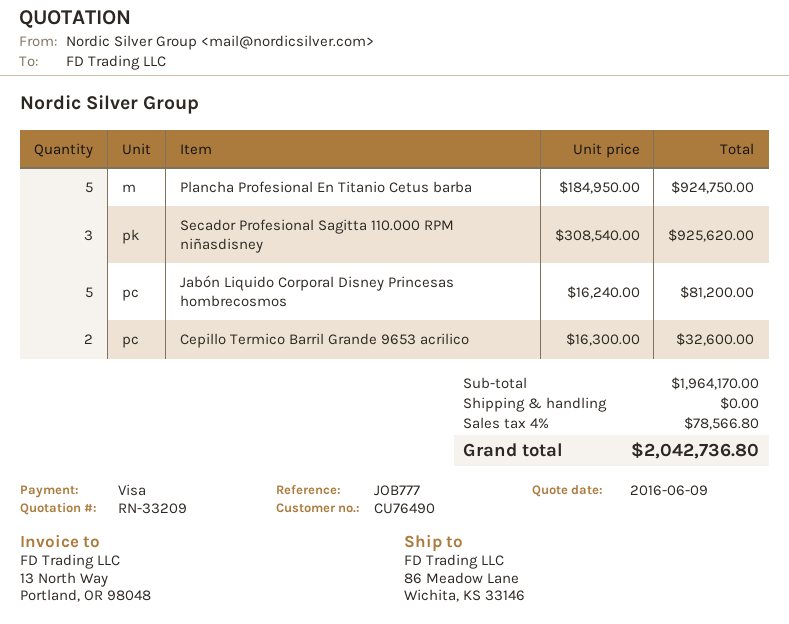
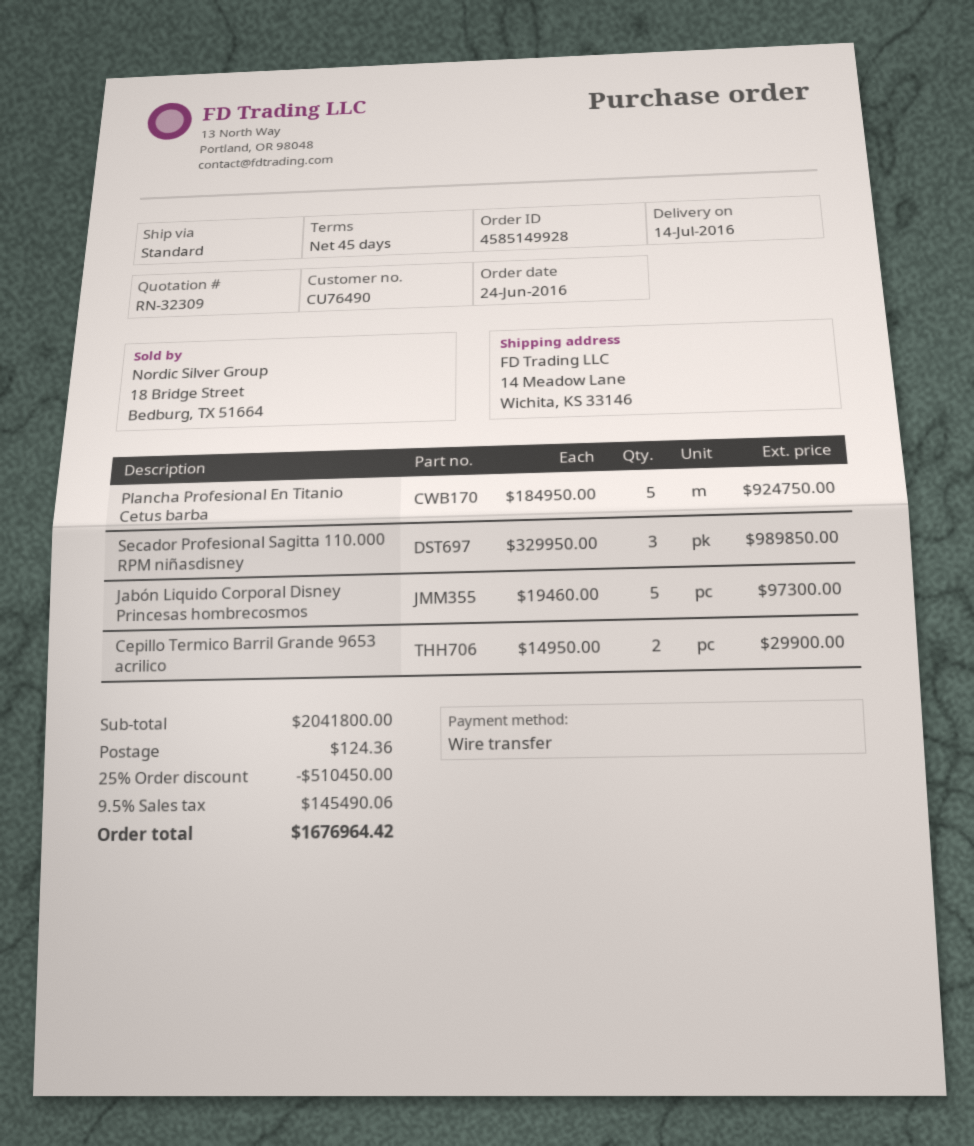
quote number: RN-33209 -> RN-32309
payment method: Visa -> bank transfer
ship to: 86 Meadow Lane, Wichita, KS 33146 -> 14 Meadow Lane, Wichita, KS 33146
Secador Profesional Sagitta 110.000 RPM niñasdisney: 3 x 308540.00 = 925620.00 -> 3 x 329950.00 = 989850.00
Jabón Liquido Corporal Disney Princesas hombrecosmos: 5 x 16240.00 = 81200.00 -> 5 x 19460.00 = 97300.00
Cepillo Termico Barril Grande 9653 acrilico: 2 x 16300.00 = 32600.00 -> 2 x 14950.00 = 29900.00
subtotal: 1964170.00 -> 2041800.00
discount: none -> 25% = 510450.00
shipping: 0.00 -> 124.36
tax: 4% = 78566.80 -> 9.5% = 145490.06
total: 2042736.80 -> 1676964.42

